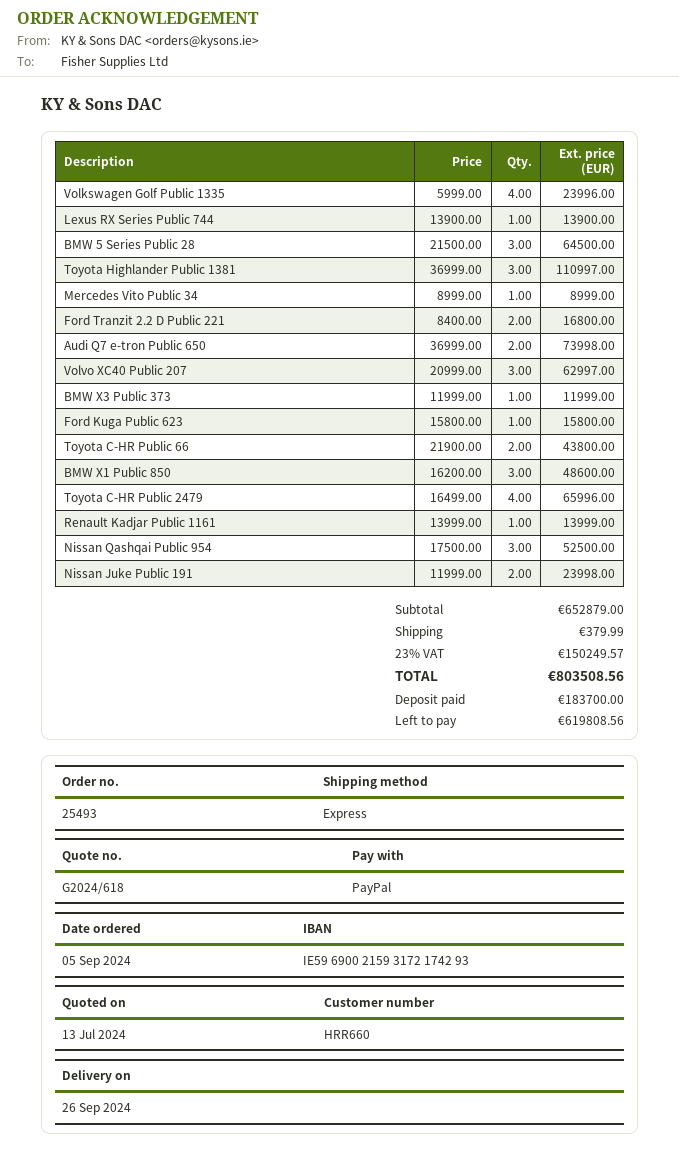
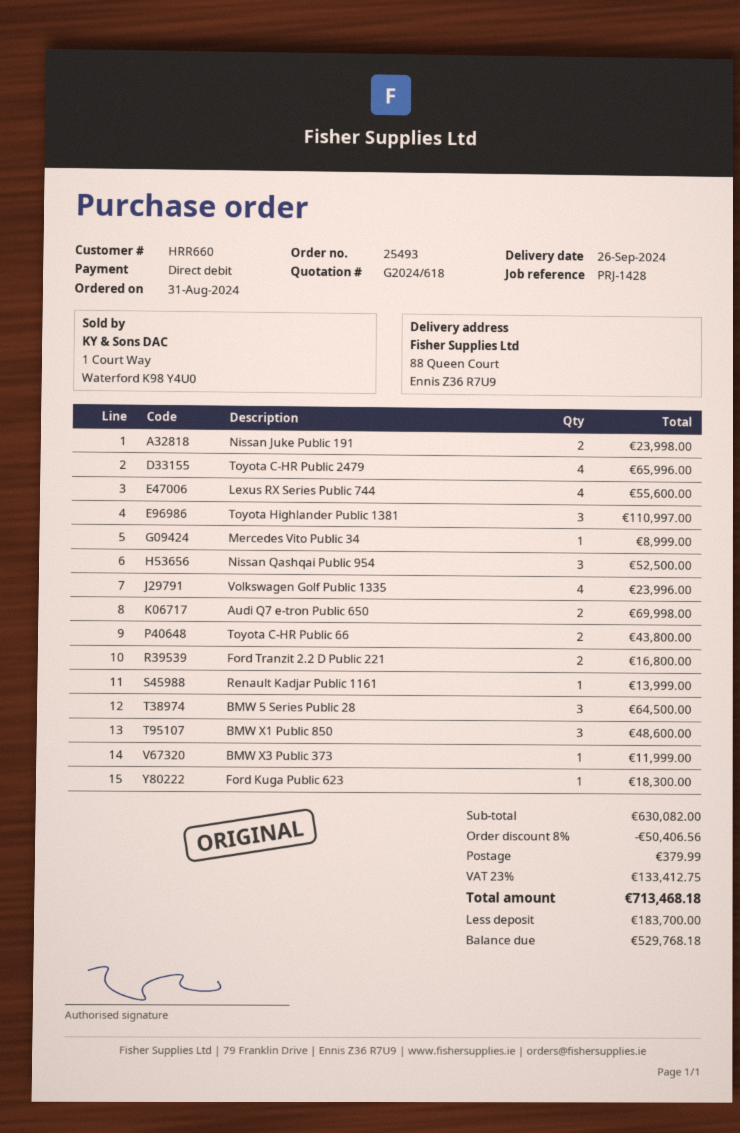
order date: 2024-09-05 -> 2024-08-31
payment method: PayPal -> direct debit
Lexus RX Series Public 744: 1 for 13900.00 -> 4 for 55600.00
Audi Q7 e-tron Public 650: 2 for 73998.00 -> 2 for 69998.00
Volvo XC40 Public 207: 3 for 62997.00 -> none
Ford Kuga Public 623: 1 for 15800.00 -> 1 for 18300.00
subtotal: 652879.00 -> 630082.00
discount: none -> 8% = 50406.56
tax: 23% = 150249.57 -> 23% = 133412.75
total: 803508.56 -> 713468.18
balance: 619808.56 -> 529768.18

